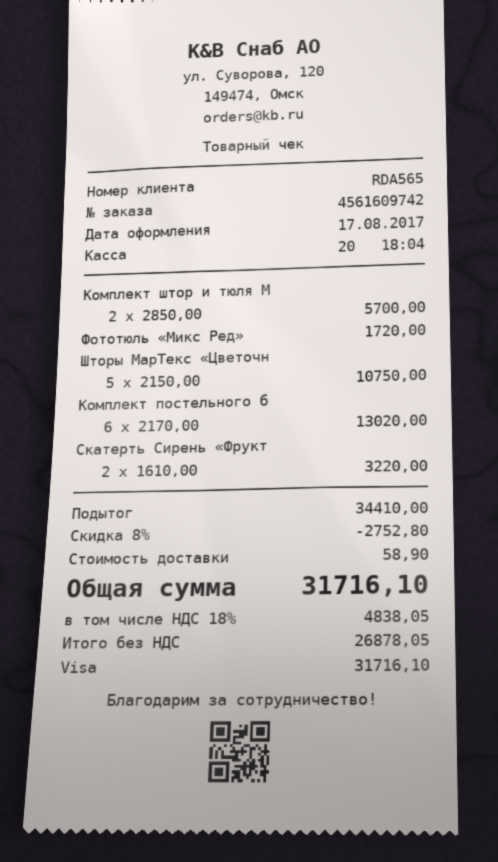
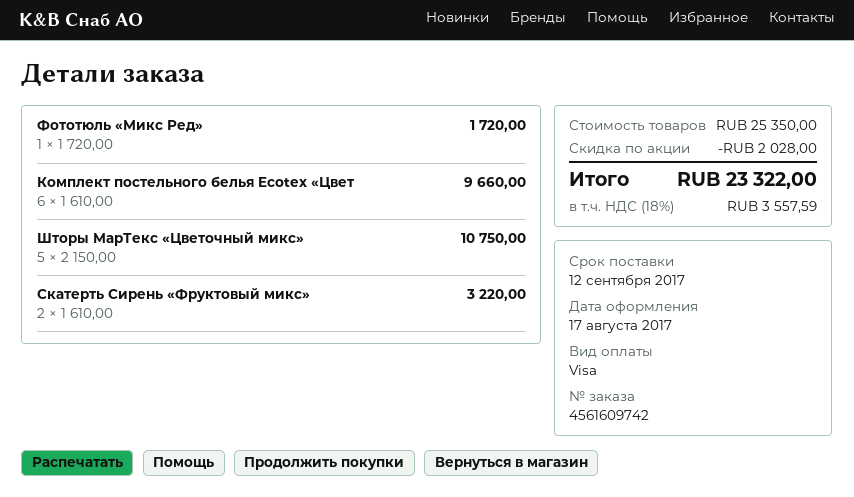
Комплект штор и тюля М: 2 x 2850.00 = 5700.00 -> none
Комплект постельного б: 6 x 2170.00 = 13020.00 -> 6 x 1610.00 = 9660.00
subtotal: 34410.00 -> 25350.00
discount: 2752.80 -> 2028.00
shipping: 58.90 -> none
tax: 18% = 4838.05 -> 18% = 3557.59
total: 31716.10 -> 23322.00

